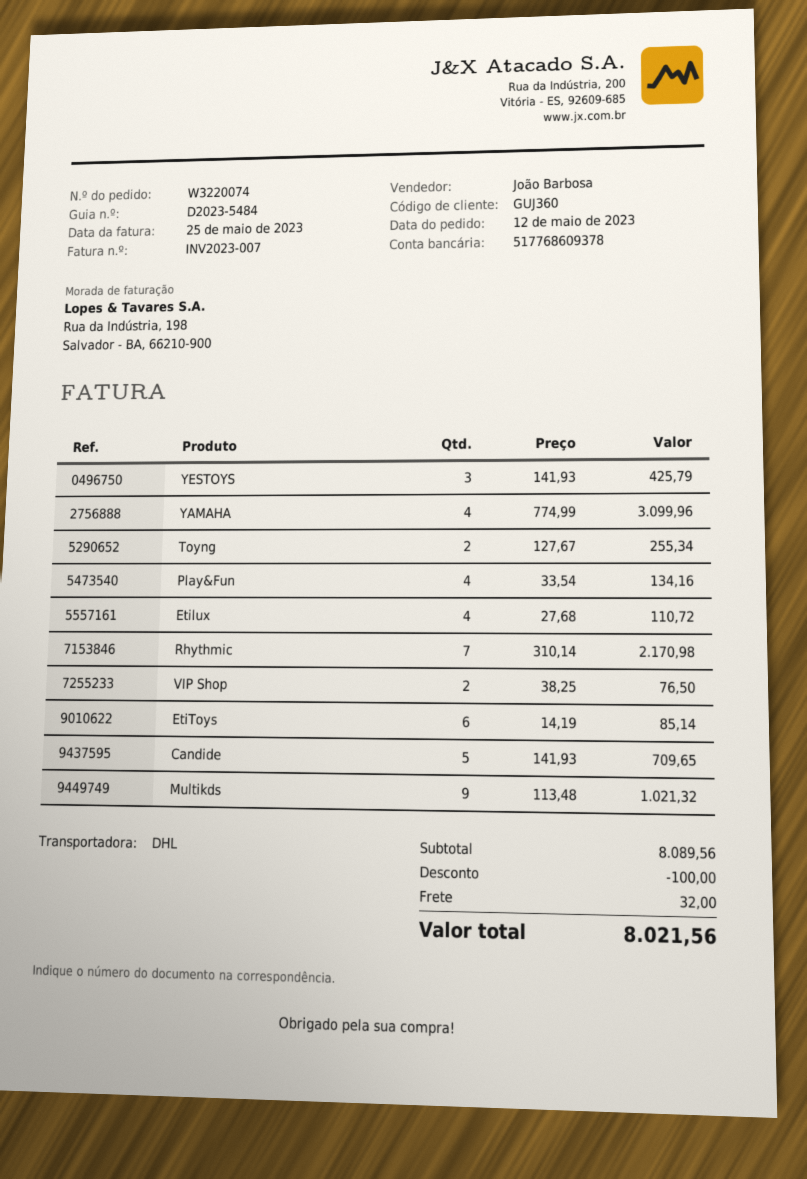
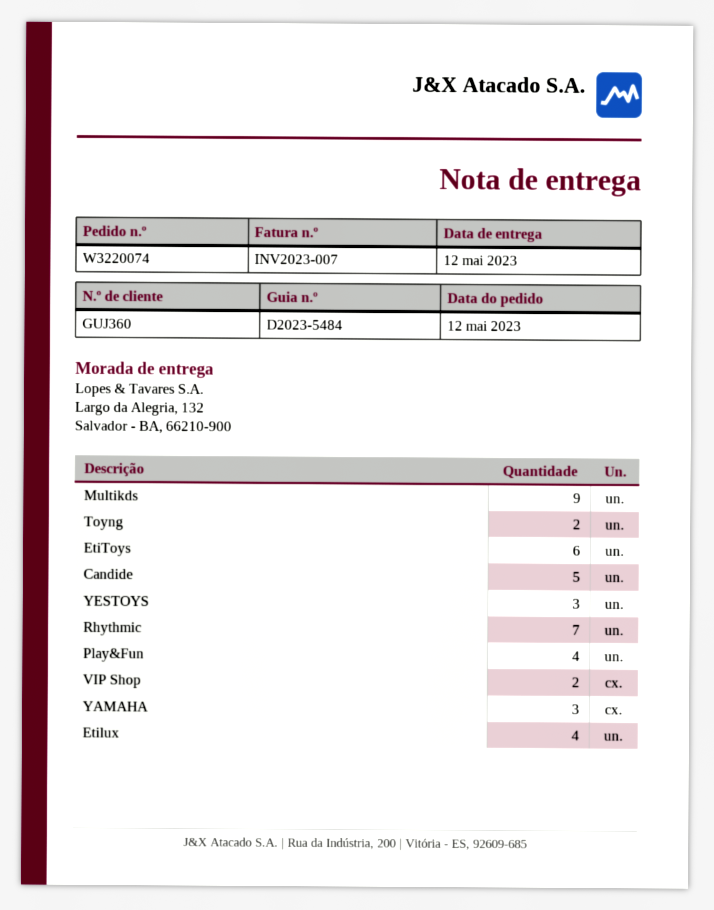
YAMAHA: 4 -> 3

